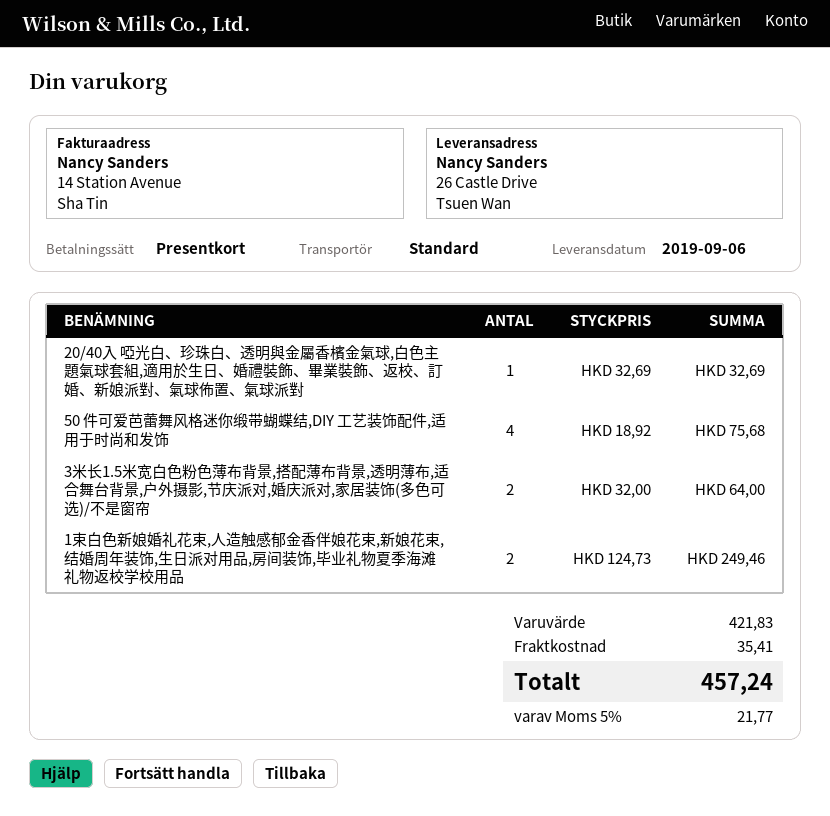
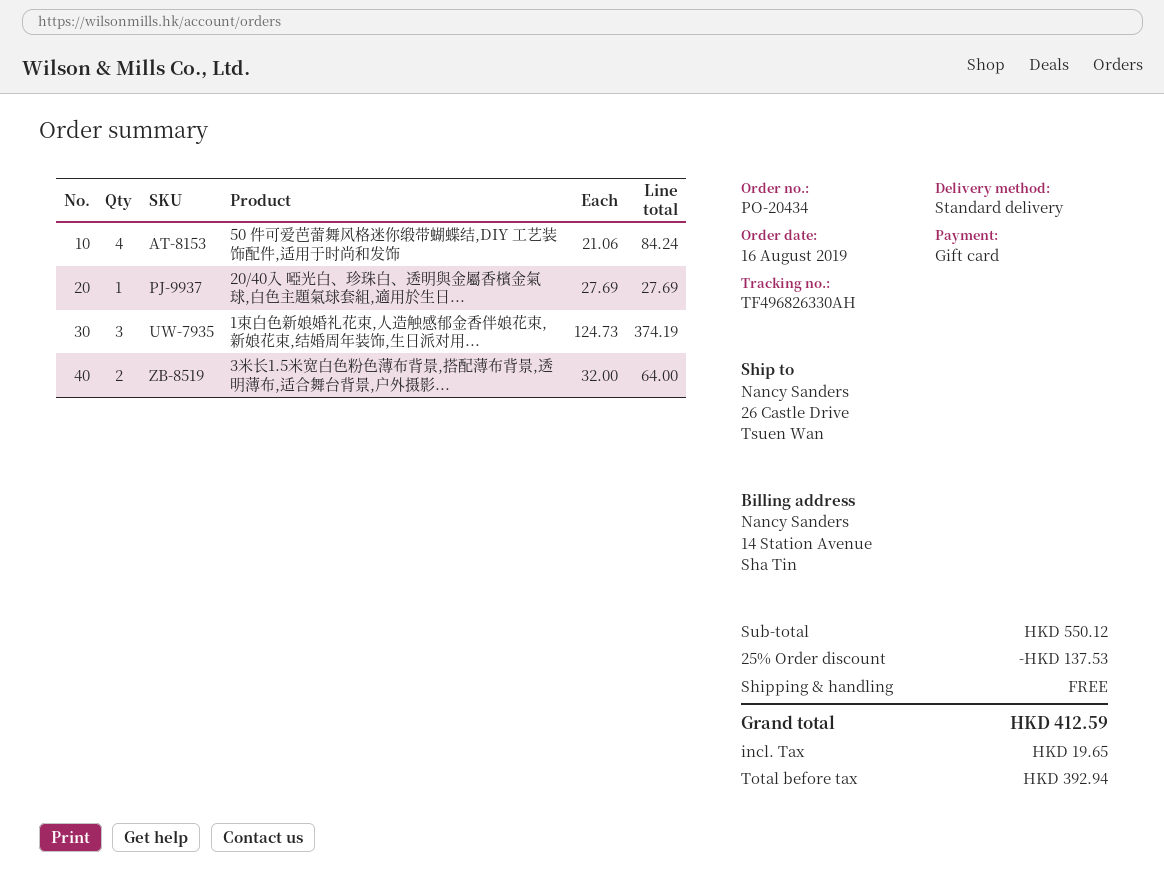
20/40入 啞光白、珍珠白、透明與金屬香檳金氣球,白色主題氣球套組,適用於生日、婚禮裝飾、畢業裝飾、返校、訂婚、新娘派對、氣球佈置、氣球派對: 1 x 32.69 = 32.69 -> 1 x 27.69 = 27.69
50 件可爱芭蕾舞风格迷你缎带蝴蝶结,DIY 工艺装饰配件,适用于时尚和发饰: 4 x 18.92 = 75.68 -> 4 x 21.06 = 84.24
1束白色新娘婚礼花束,人造触感郁金香伴娘花束,新娘花束,结婚周年装饰,生日派对用品,房间装饰,毕业礼物夏季海滩礼物返校学校用品: 2 x 124.73 = 249.46 -> 3 x 124.73 = 374.19
subtotal: 421.83 -> 550.12
discount: none -> 25% = 137.53
shipping: 35.41 -> 0.00
tax: 21.77 -> 19.65
total: 457.24 -> 412.59

